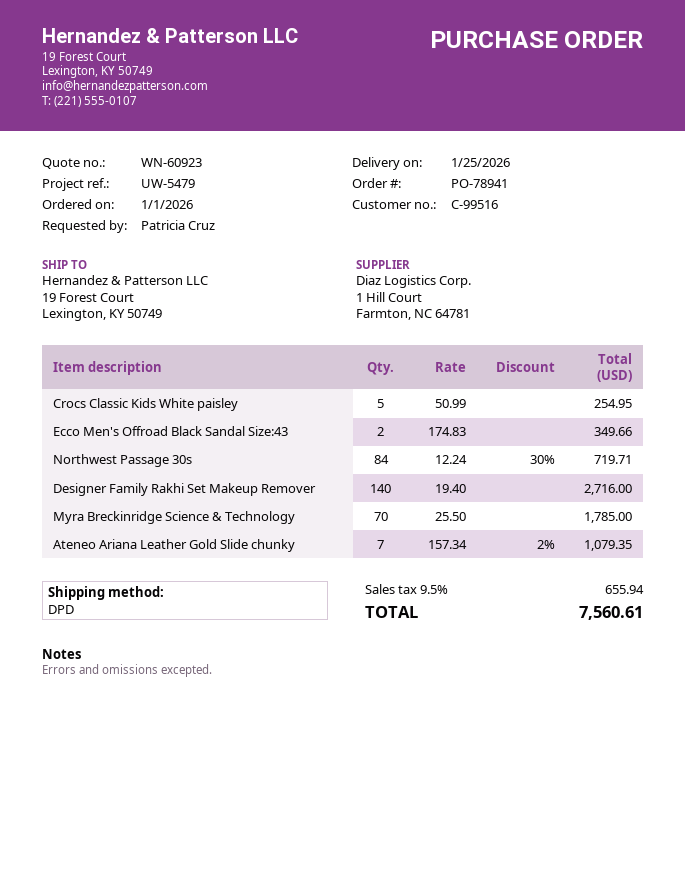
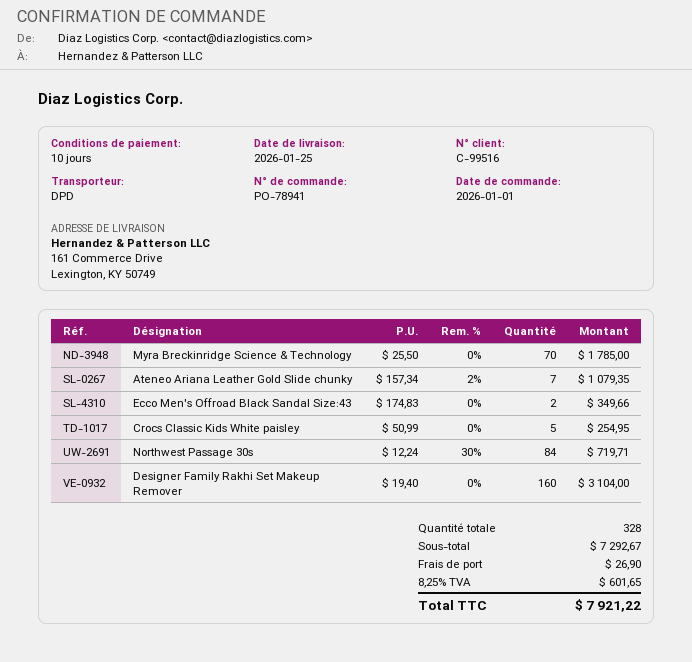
ship to: 19 Forest Court, Lexington, KY 50749 -> 161 Commerce Drive, Lexington, KY 50749
Designer Family Rakhi Set Makeup Remover: 140 x 19.40 = 2716.00 -> 160 x 19.40 = 3104.00
shipping: none -> 26.90
tax: 9.5% = 655.94 -> 8.25% = 601.65
total: 7560.61 -> 7921.22

